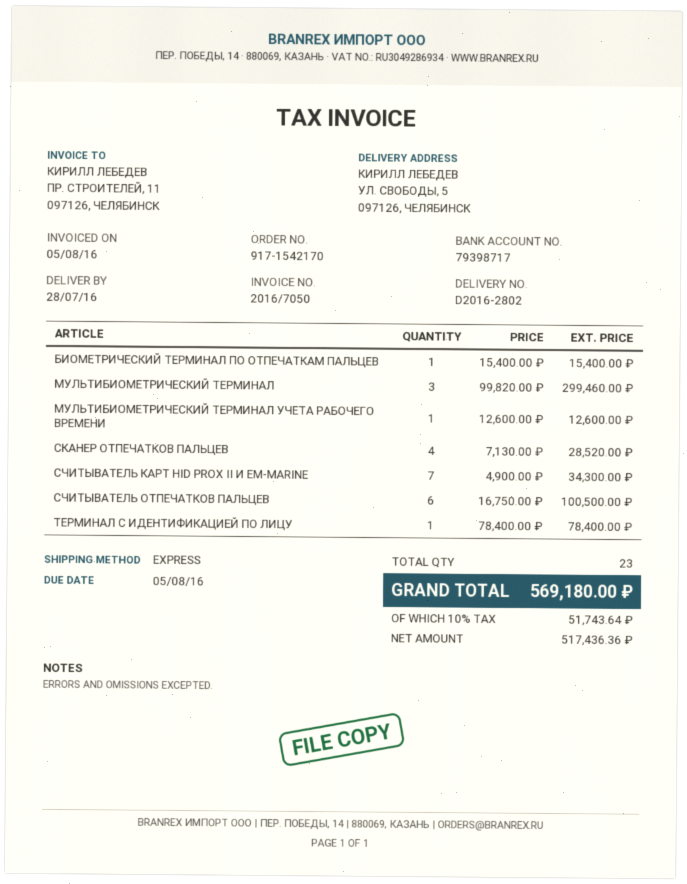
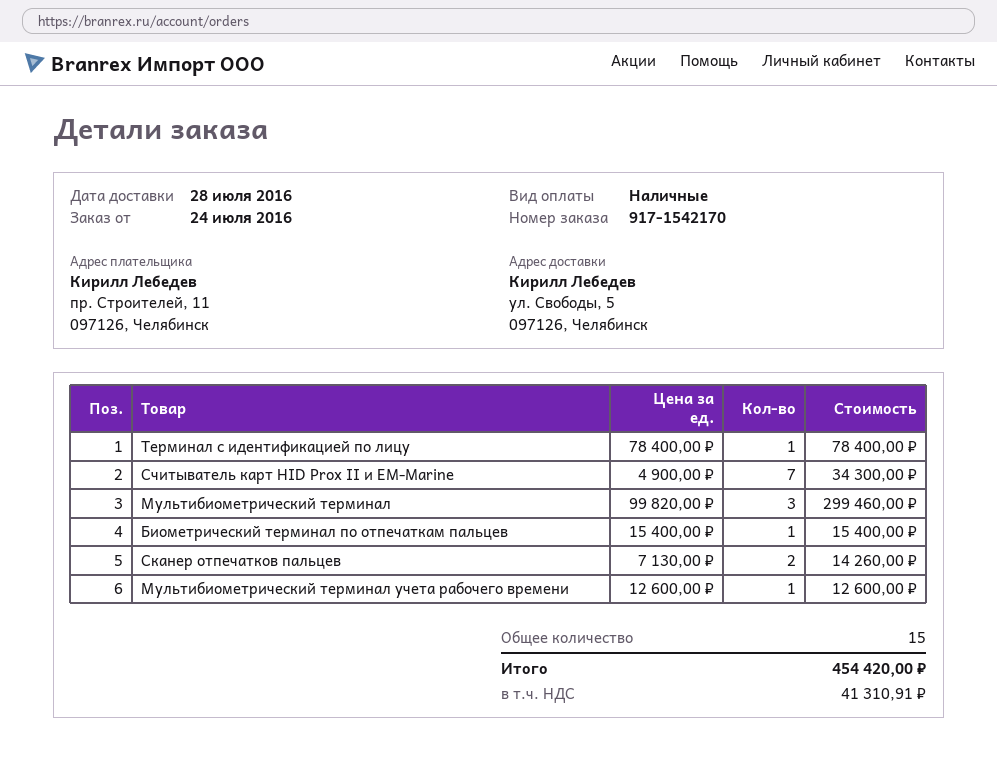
СКАНЕР ОТПЕЧАТКОВ ПАЛЬЦЕВ: 4 x 7130.00 = 28520.00 -> 2 x 7130.00 = 14260.00
СЧИТЫВАТЕЛЬ ОТПЕЧАТКОВ ПАЛЬЦЕВ: 6 x 16750.00 = 100500.00 -> none
total quantity: 23 -> 15
tax: 51743.64 -> 41310.91
total: 569180.00 -> 454420.00

